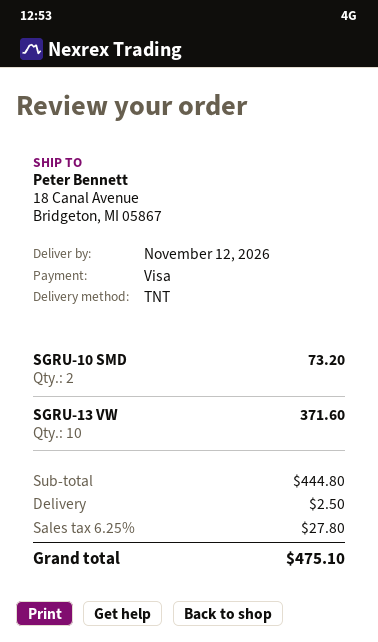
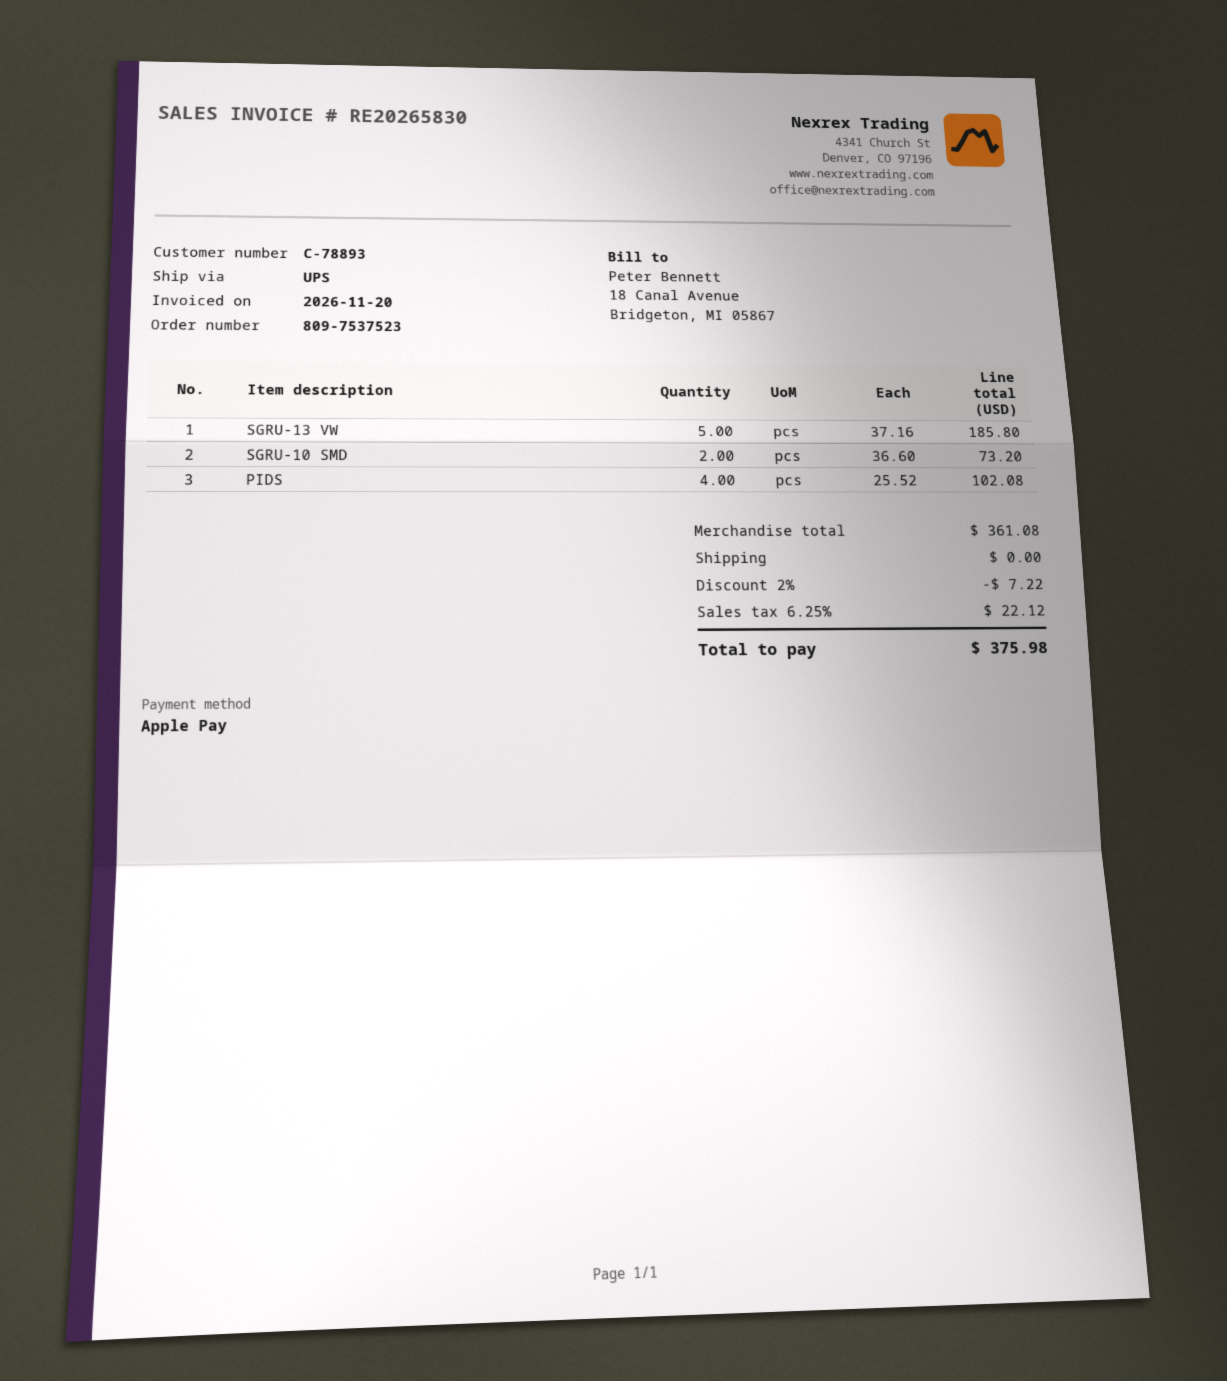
payment method: Visa -> Apple Pay
shipping method: TNT -> UPS
SGRU-13 VW: 10 for 371.60 -> 5 for 185.80
PIDS: none -> 4 for 102.08
subtotal: 444.80 -> 361.08
discount: none -> 2% = 7.22
shipping: 2.50 -> 0.00
tax: 6.25% = 27.80 -> 6.25% = 22.12
total: 475.10 -> 375.98

